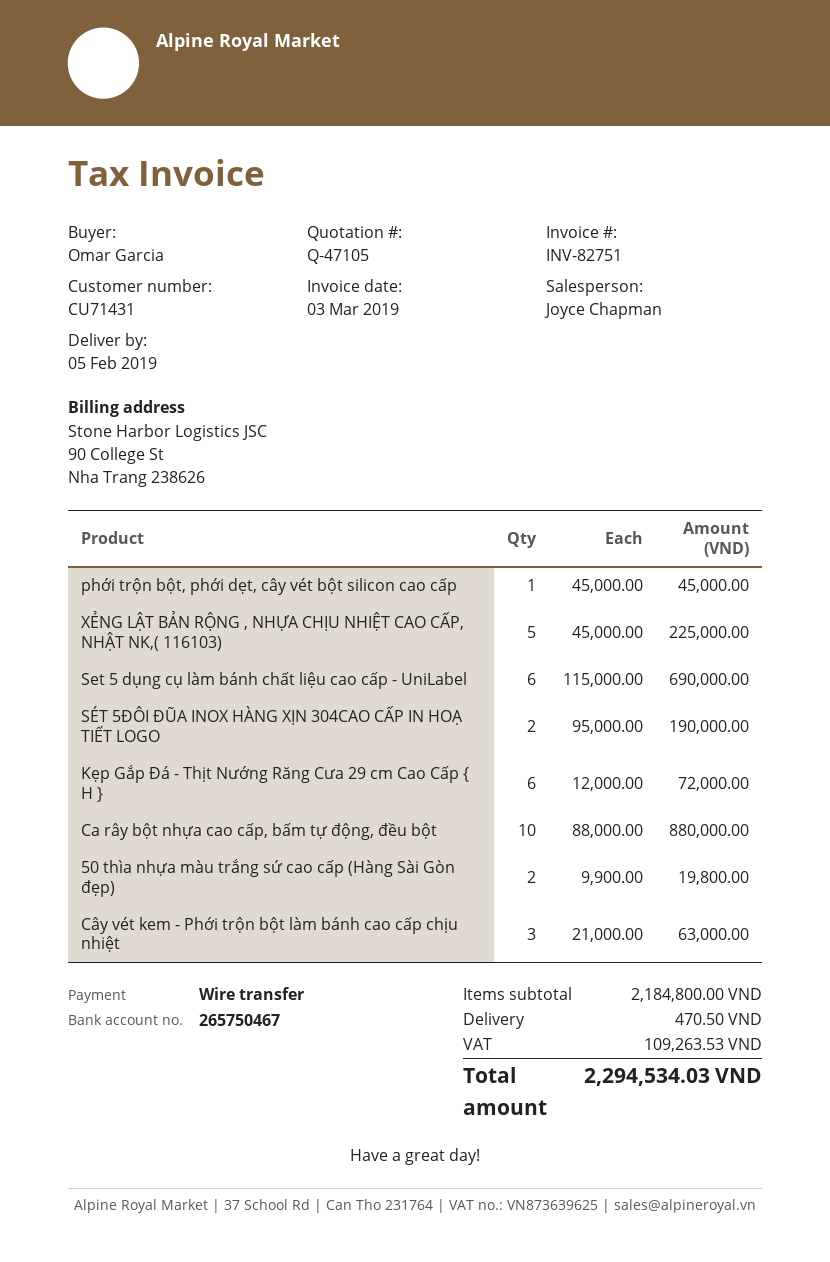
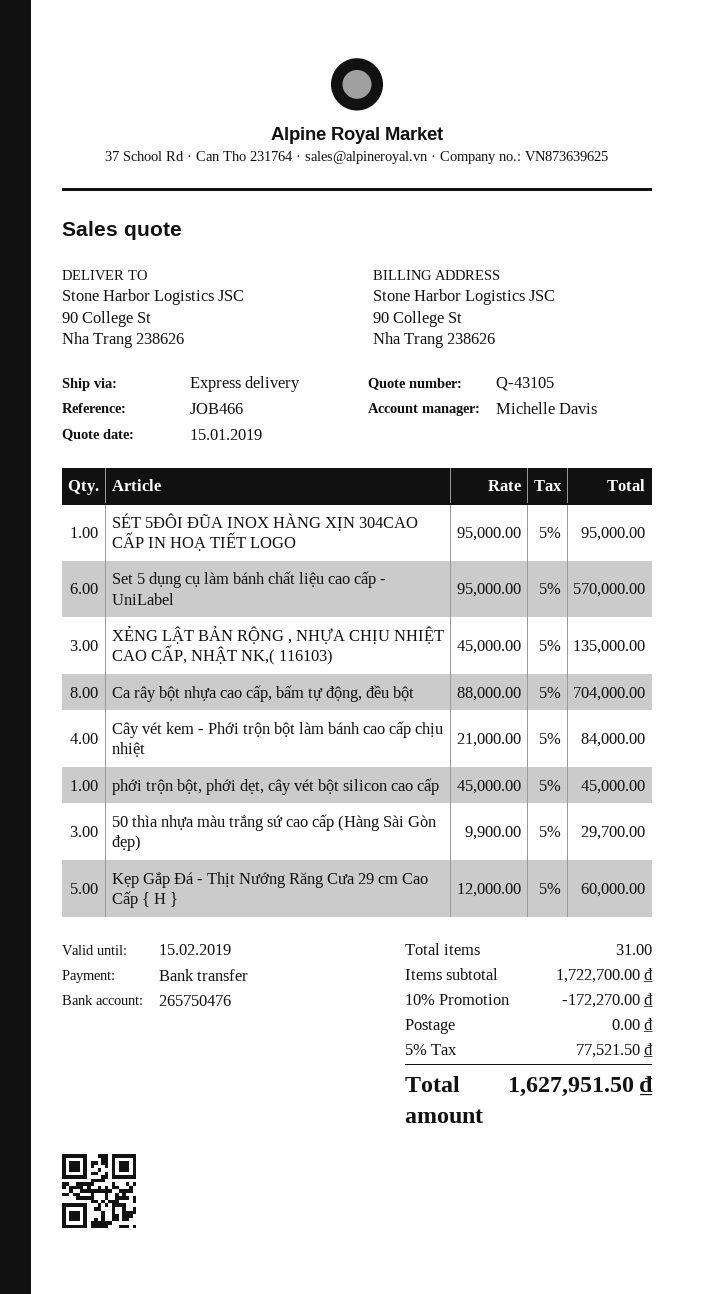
quote number: Q-47105 -> Q-43105
sales rep: Joyce Chapman -> Michelle Davis
bank account: 265750467 -> 265750476
XẺNG LẬT BẢN RỘNG , NHỰA CHỊU NHIỆT CAO CẤP, NHẬT NK,( 116103): 5 x 45000.00 = 225000.00 -> 3 x 45000.00 = 135000.00
Set 5 dụng cụ làm bánh chất liệu cao cấp - UniLabel: 6 x 115000.00 = 690000.00 -> 6 x 95000.00 = 570000.00
SÉT 5ĐÔI ĐŨA INOX HÀNG XỊN 304CAO CẤP IN HOẠ TIẾT LOGO: 2 x 95000.00 = 190000.00 -> 1 x 95000.00 = 95000.00
Kẹp Gắp Đá - Thịt Nướng Răng Cưa 29 cm Cao Cấp { H }: 6 x 12000.00 = 72000.00 -> 5 x 12000.00 = 60000.00
Ca rây bột nhựa cao cấp, bấm tự động, đều bột: 10 x 88000.00 = 880000.00 -> 8 x 88000.00 = 704000.00
50 thìa nhựa màu trắng sứ cao cấp (Hàng Sài Gòn đẹp): 2 x 9900.00 = 19800.00 -> 3 x 9900.00 = 29700.00
Cây vét kem - Phới trộn bột làm bánh cao cấp chịu nhiệt: 3 x 21000.00 = 63000.00 -> 4 x 21000.00 = 84000.00
subtotal: 2184800.00 -> 1722700.00
discount: none -> 10% = 172270.00
shipping: 470.50 -> 0.00
tax: 109263.53 -> 77521.50
total: 2294534.03 -> 1627951.50

